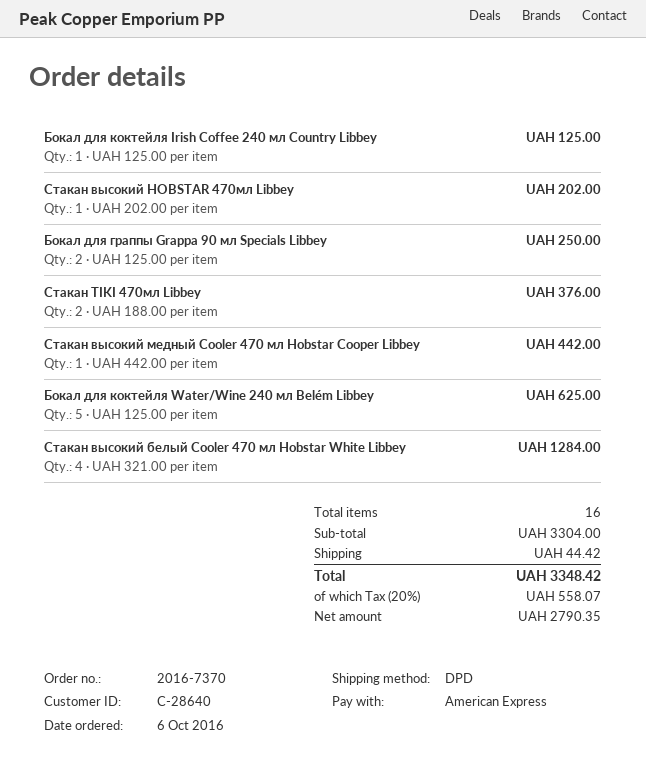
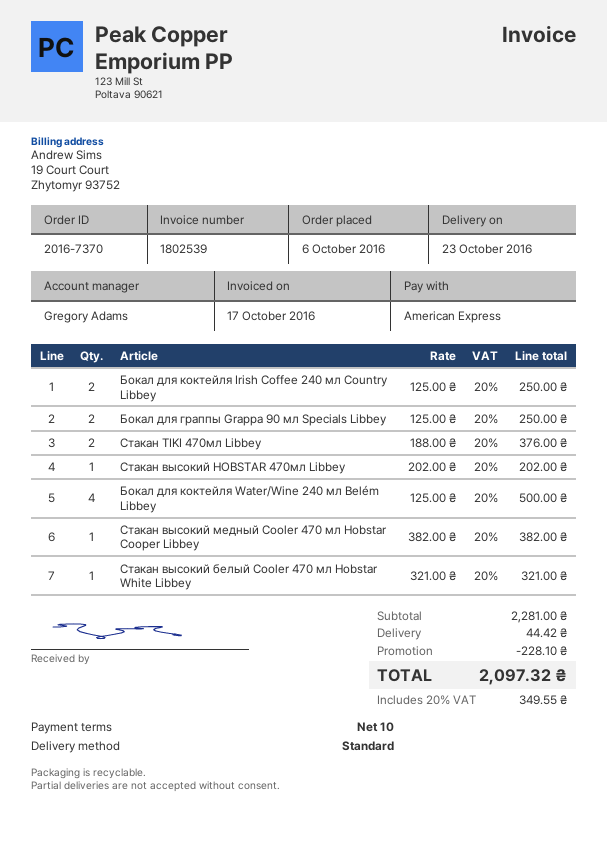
shipping method: DPD -> standard
Бокал для коктейля Irish Coffee 240 мл Country Libbey: 1 x 125.00 = 125.00 -> 2 x 125.00 = 250.00
Стакан высокий медный Cooler 470 мл Hobstar Cooper Libbey: 1 x 442.00 = 442.00 -> 1 x 382.00 = 382.00
Бокал для коктейля Water/Wine 240 мл Belém Libbey: 5 x 125.00 = 625.00 -> 4 x 125.00 = 500.00
Стакан высокий белый Cooler 470 мл Hobstar White Libbey: 4 x 321.00 = 1284.00 -> 1 x 321.00 = 321.00
subtotal: 3304.00 -> 2281.00
discount: none -> 228.10
tax: 20% = 558.07 -> 20% = 349.55
total: 3348.42 -> 2097.32

